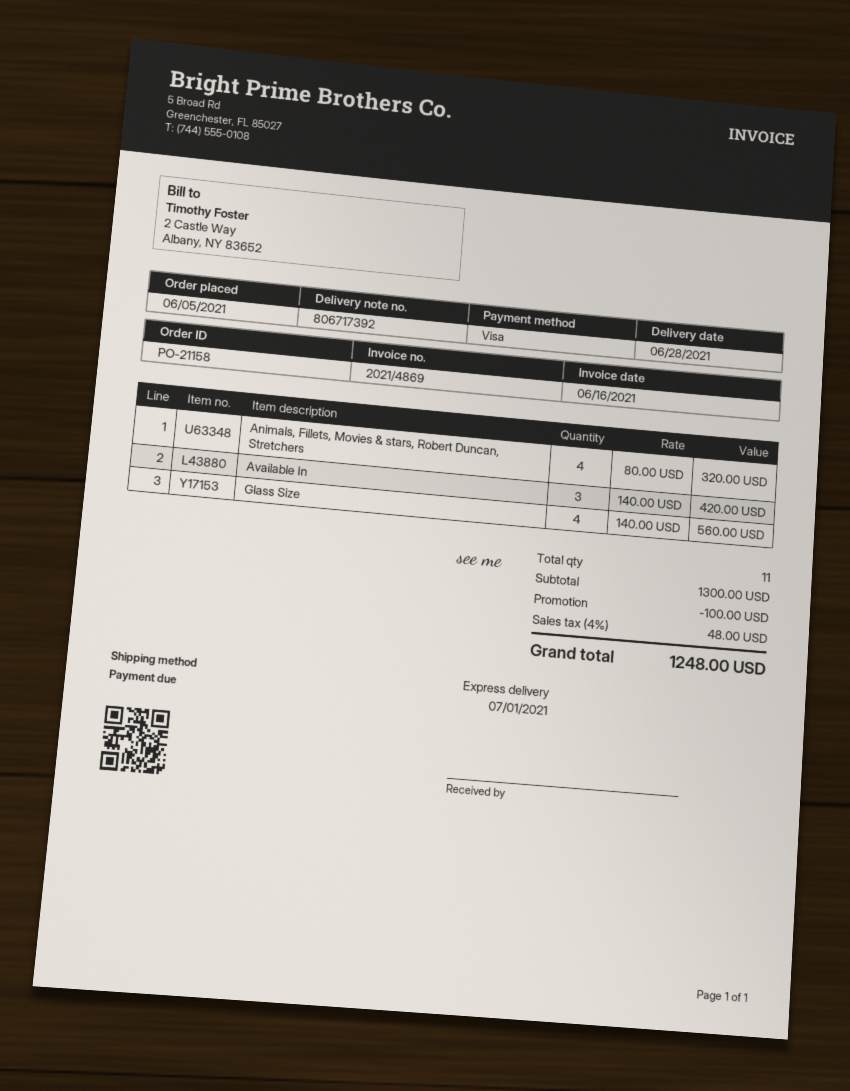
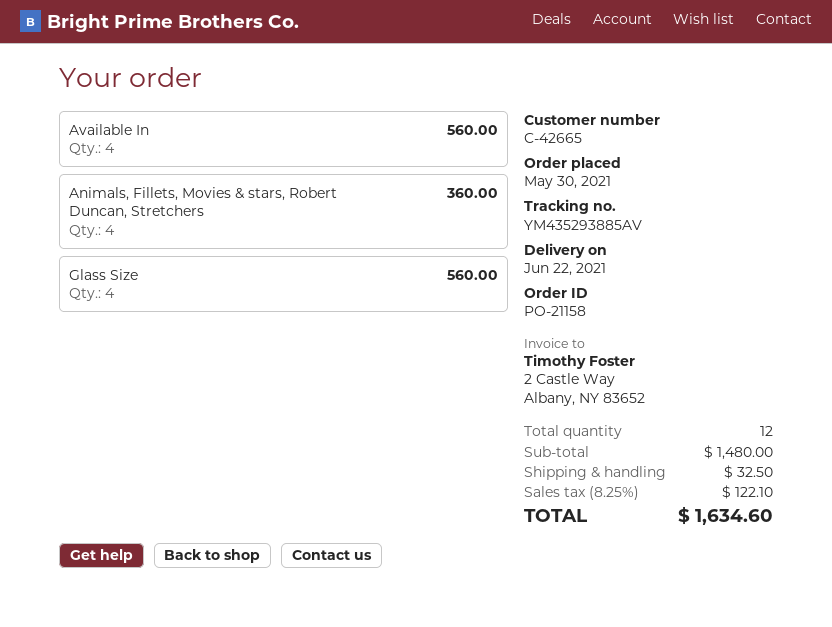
order date: 2021-06-05 -> 2021-05-30
delivery date: 2021-06-28 -> 2021-06-22
Animals, Fillets, Movies & stars, Robert Duncan, Stretchers: 4 for 320.00 -> 4 for 360.00
Available In: 3 for 420.00 -> 4 for 560.00
total quantity: 11 -> 12
subtotal: 1300.00 -> 1480.00
discount: 100.00 -> none
shipping: none -> 32.50
tax: 4% = 48.00 -> 8.25% = 122.10
total: 1248.00 -> 1634.60

